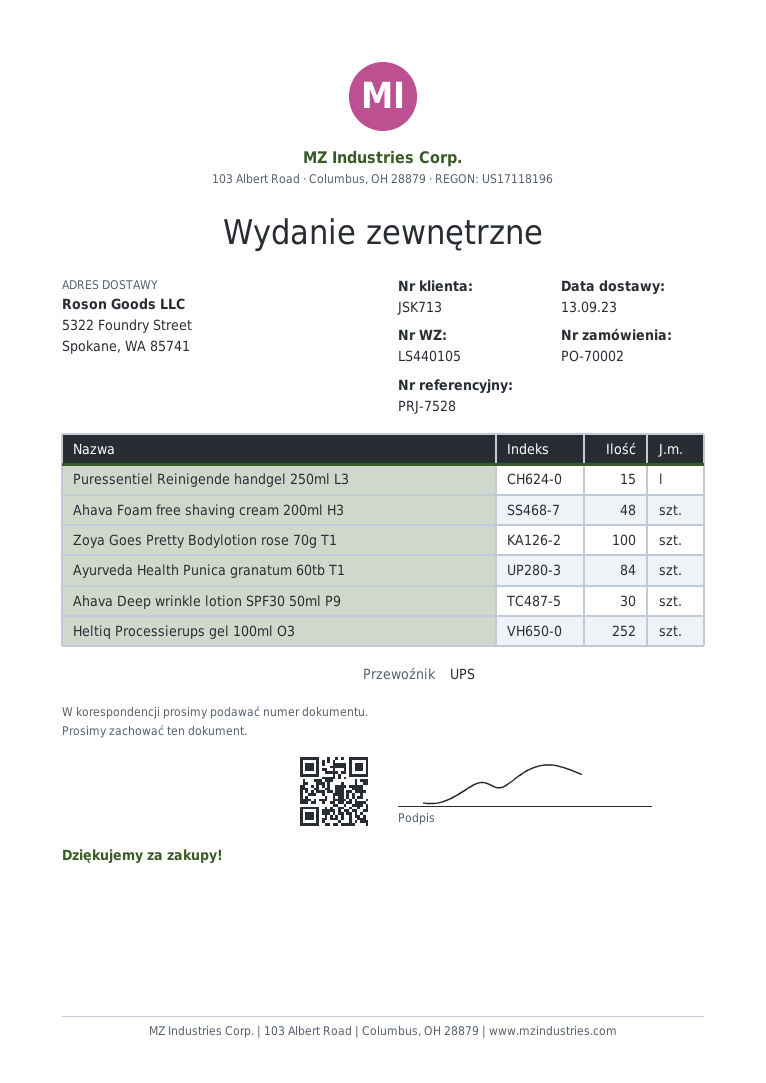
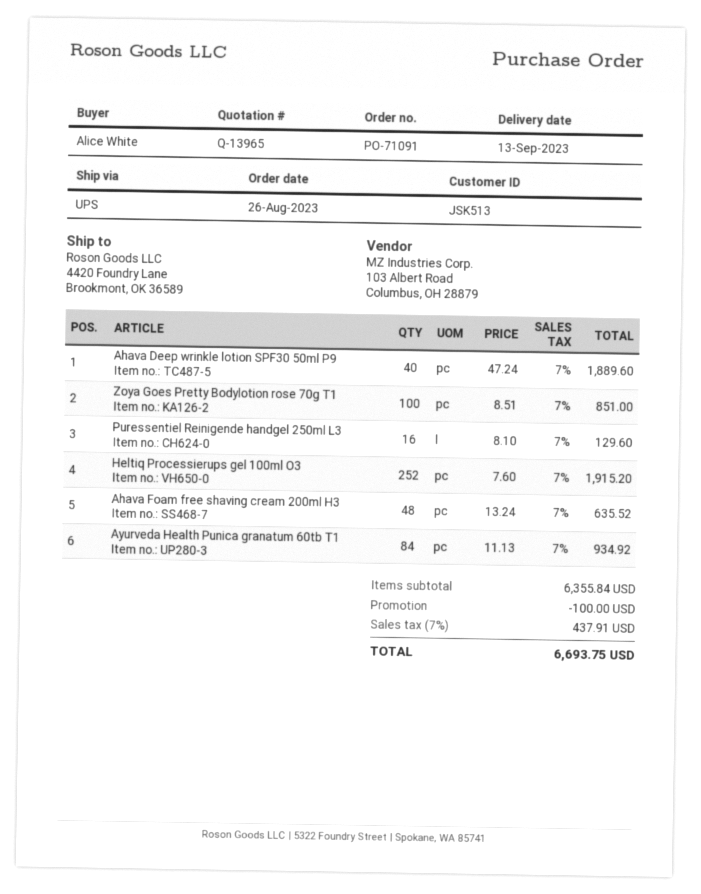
order number: PO-70002 -> PO-71091
customer number: JSK713 -> JSK513
ship to: 5322 Foundry Street, Spokane, WA 85741 -> 4420 Foundry Lane, Brookmont, OK 36589
Puressentiel Reinigende handgel 250ml L3: 15 -> 16
Ahava Deep wrinkle lotion SPF30 50ml P9: 30 -> 40

